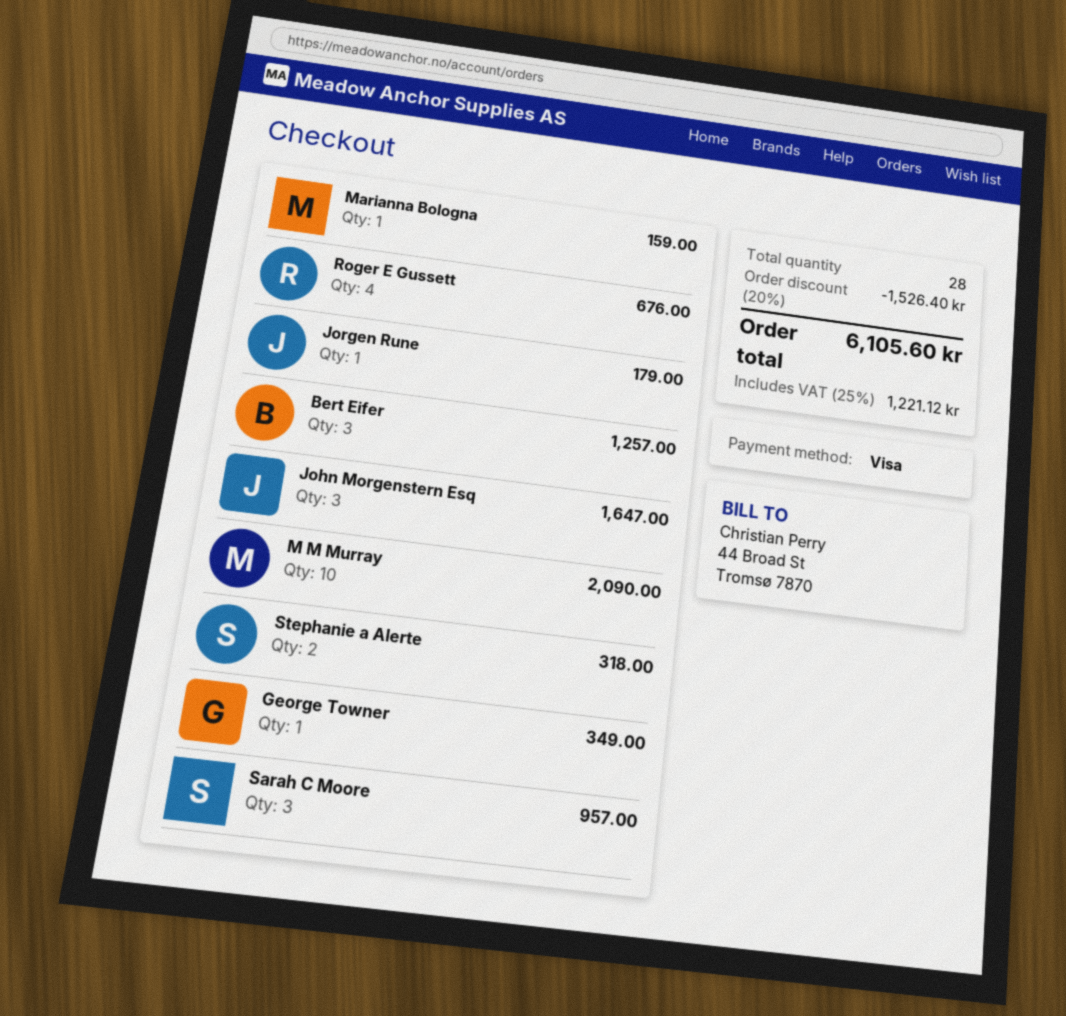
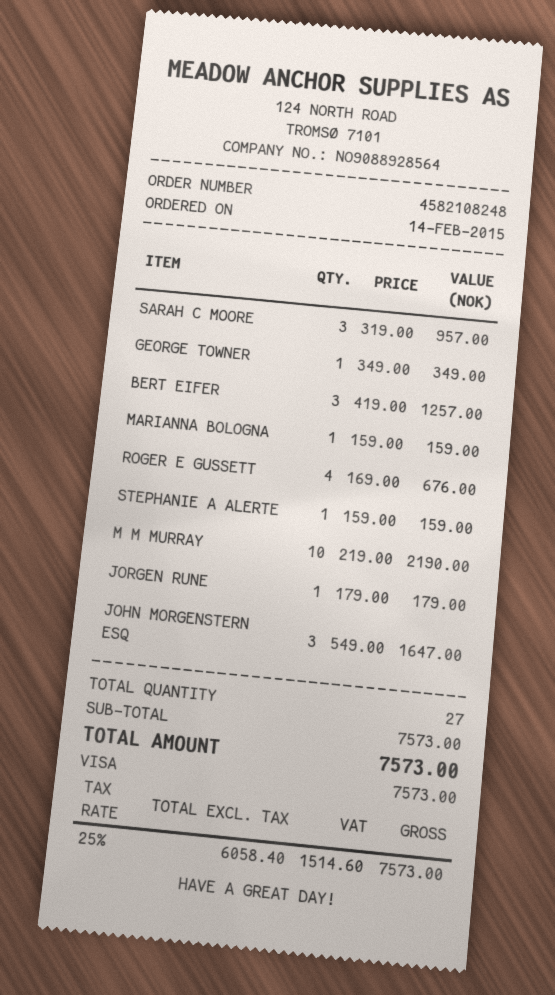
M M Murray: 10 for 2090.00 -> 10 for 2190.00
Stephanie a Alerte: 2 for 318.00 -> 1 for 159.00
total quantity: 28 -> 27
discount: 20% = 1526.40 -> none
tax: 25% = 1221.12 -> 25% = 1514.60
total: 6105.60 -> 7573.00

